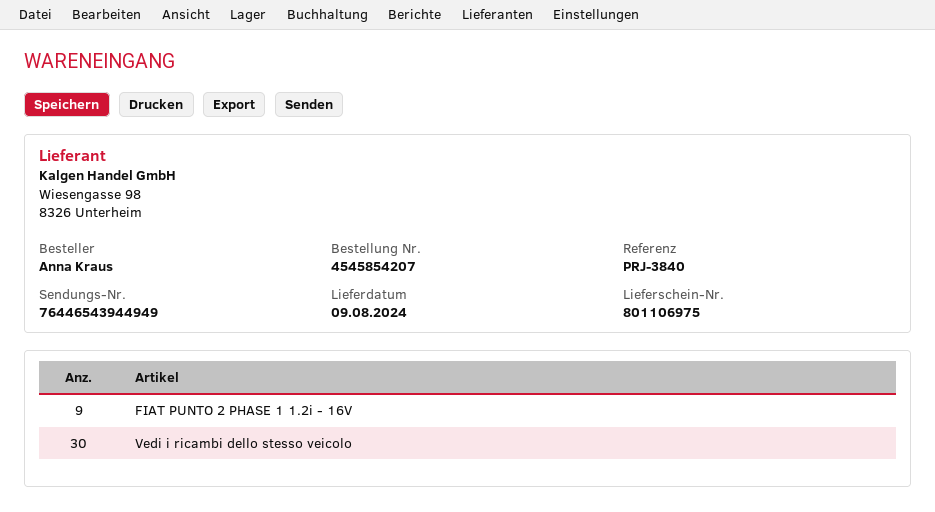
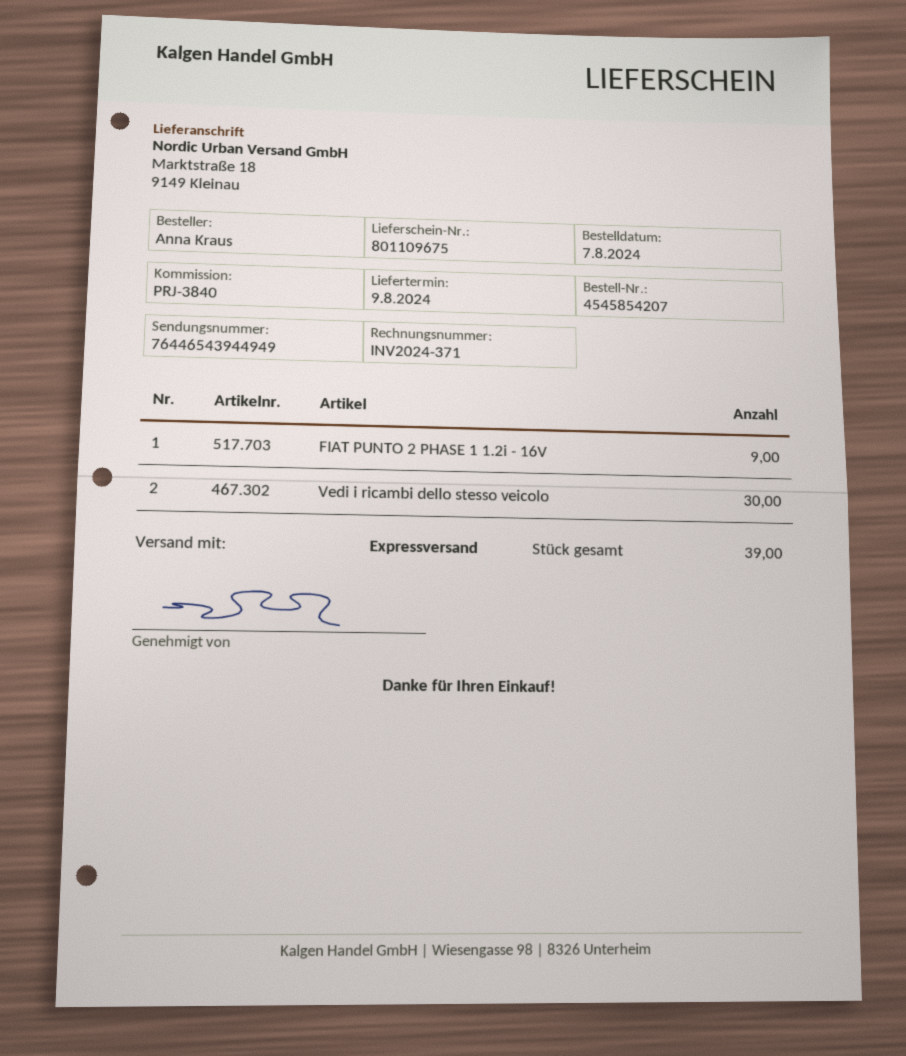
delivery note number: 801106975 -> 801109675

